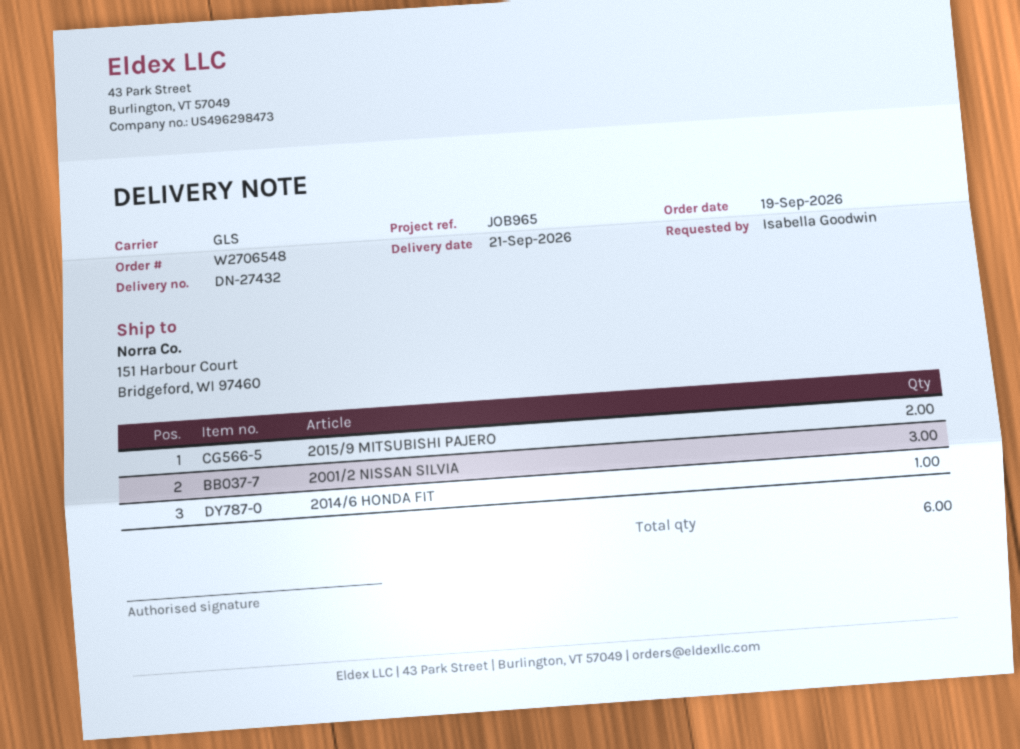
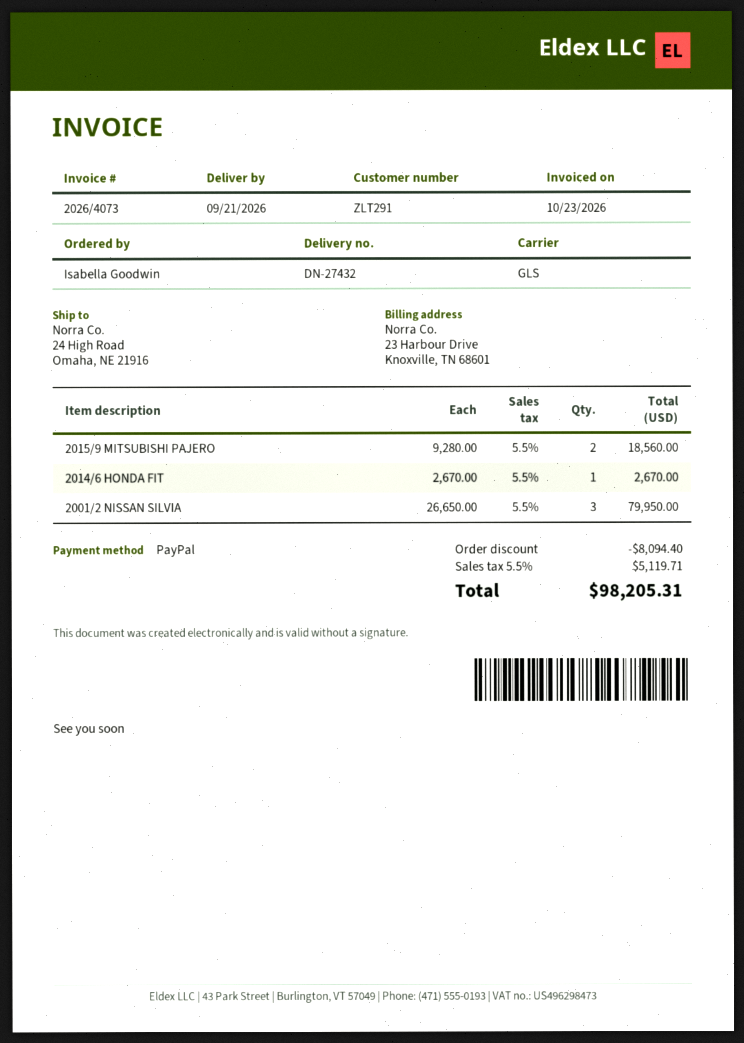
ship to: 151 Harbour Court, Bridgeford, WI 97460 -> 24 High Road, Omaha, NE 21916

